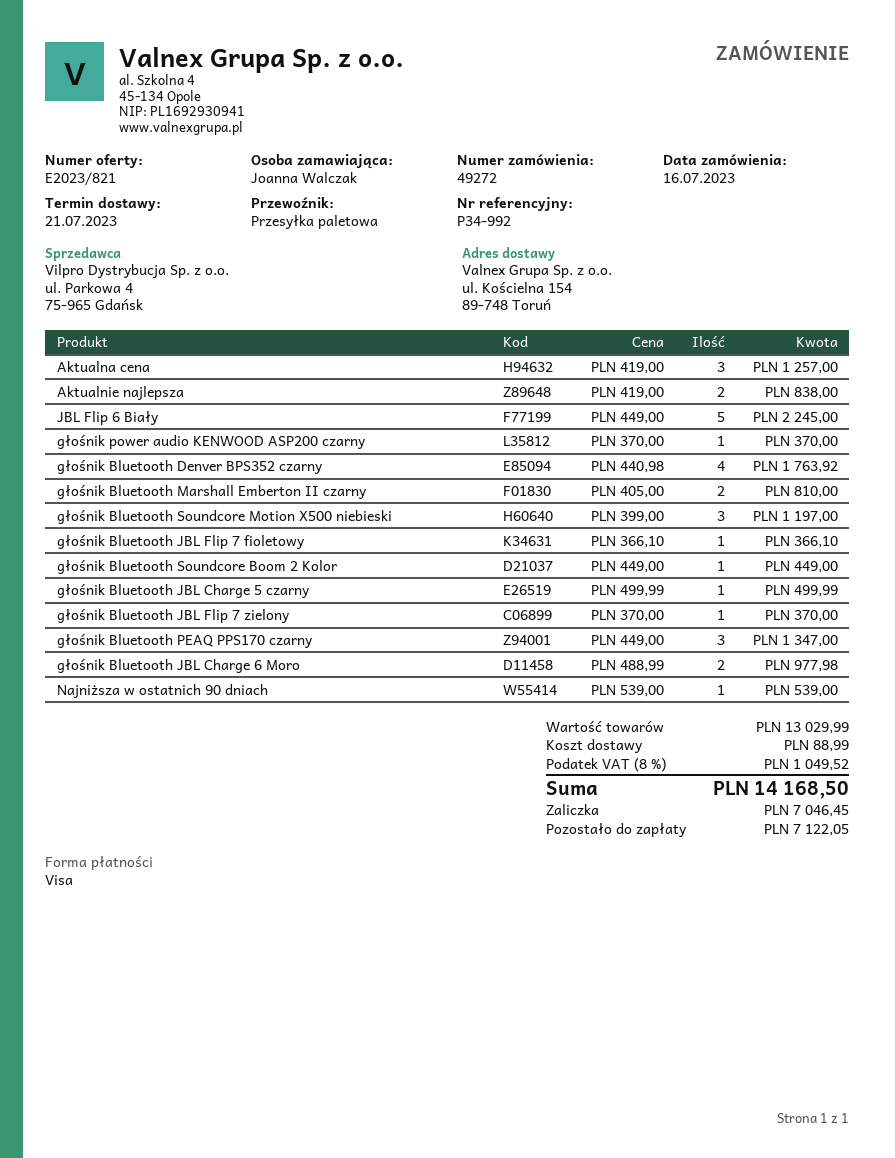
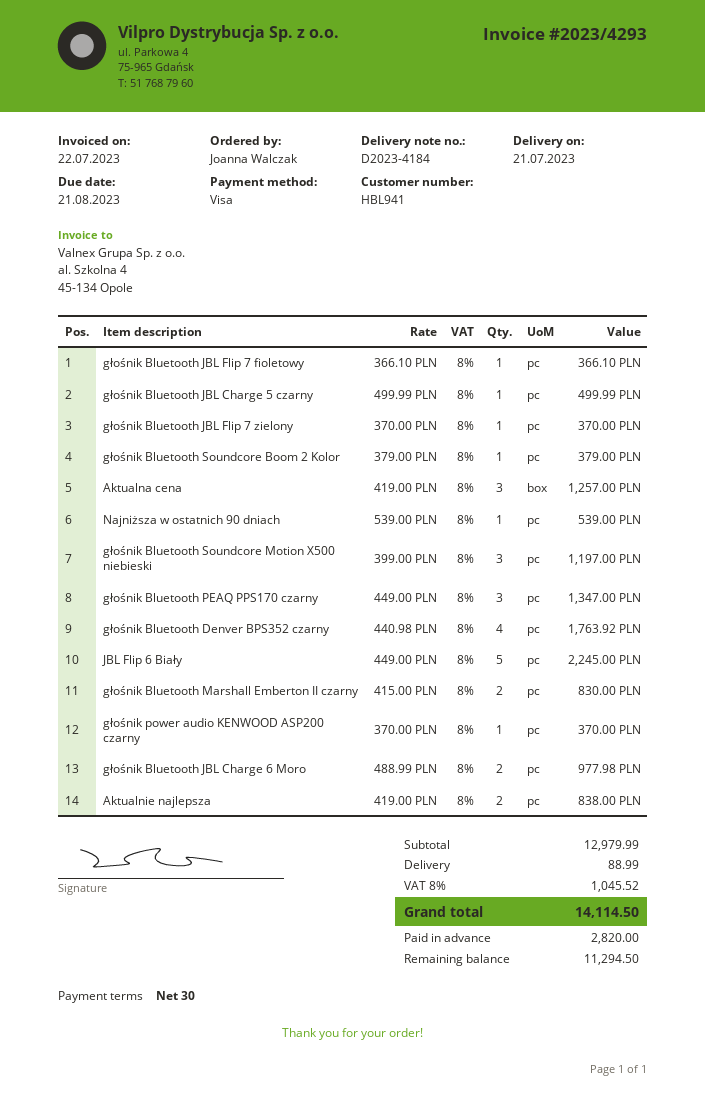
głośnik Bluetooth Marshall Emberton II czarny: 2 x 405.00 = 810.00 -> 2 x 415.00 = 830.00
głośnik Bluetooth Soundcore Boom 2 Kolor: 1 x 449.00 = 449.00 -> 1 x 379.00 = 379.00
subtotal: 13029.99 -> 12979.99
tax: 8% = 1049.52 -> 8% = 1045.52
total: 14168.50 -> 14114.50
deposit: 7046.45 -> 2820.00
balance: 7122.05 -> 11294.50

